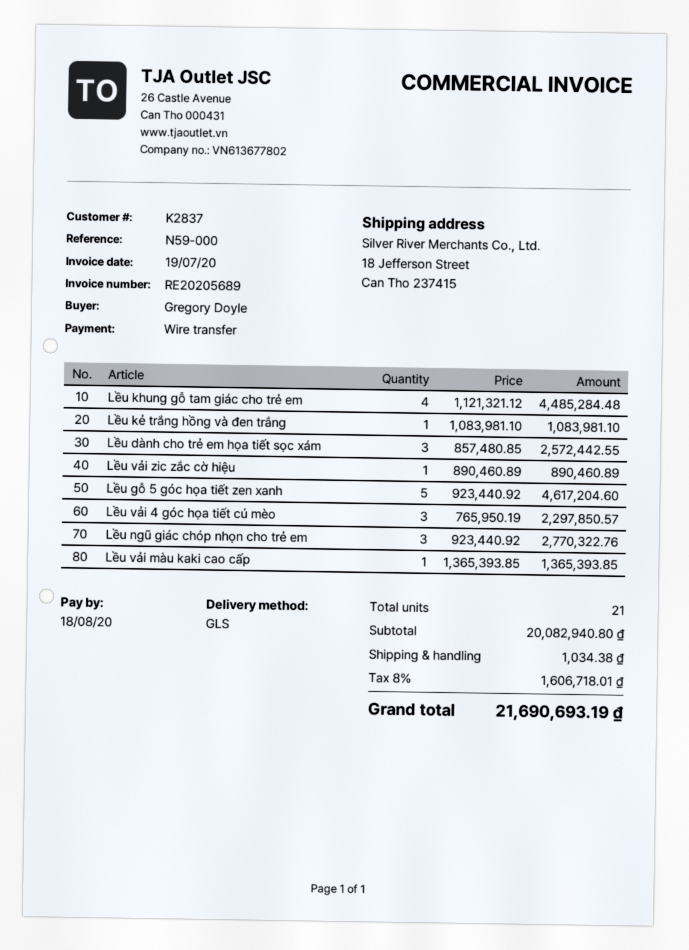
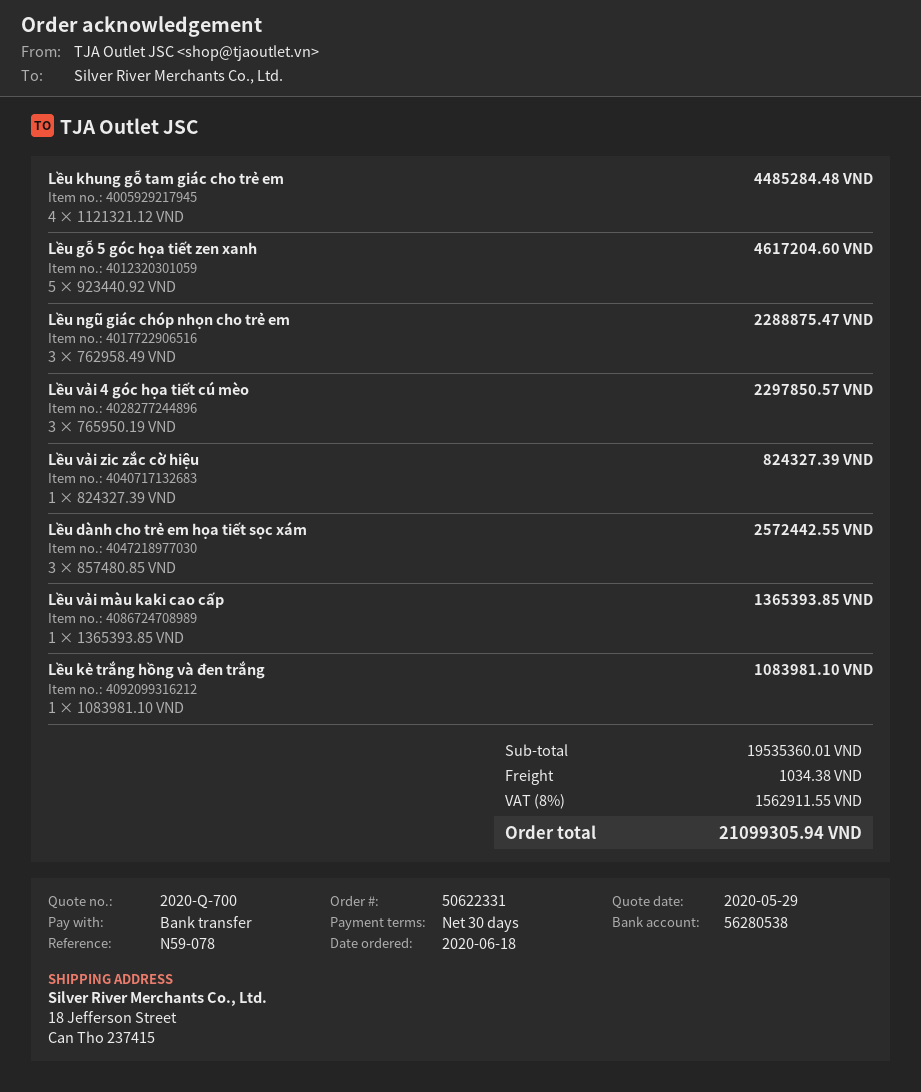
reference: N59-000 -> N59-078
Lều vải zic zắc cờ hiệu: 1 x 890460.89 = 890460.89 -> 1 x 824327.39 = 824327.39
Lều ngũ giác chóp nhọn cho trẻ em: 3 x 923440.92 = 2770322.76 -> 3 x 762958.49 = 2288875.47
subtotal: 20082940.80 -> 19535360.01
tax: 8% = 1606718.01 -> 8% = 1562911.55
total: 21690693.19 -> 21099305.94

